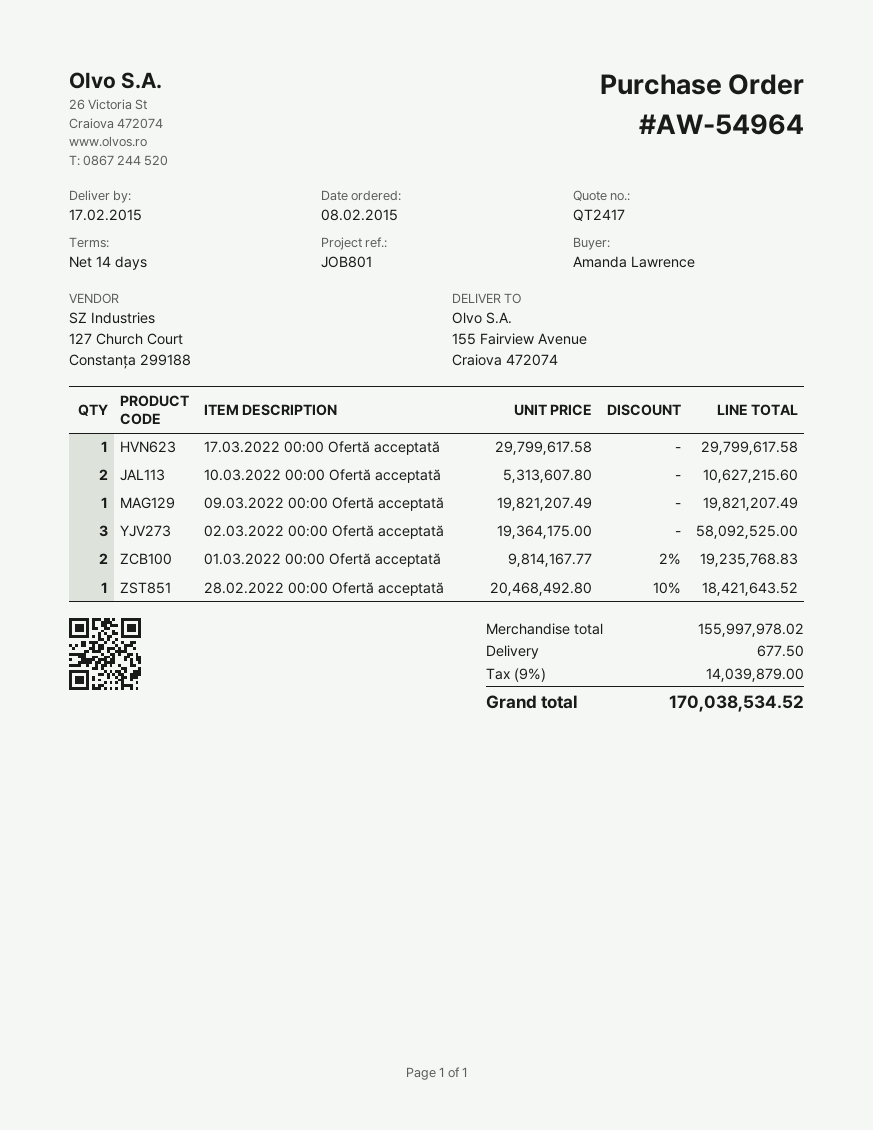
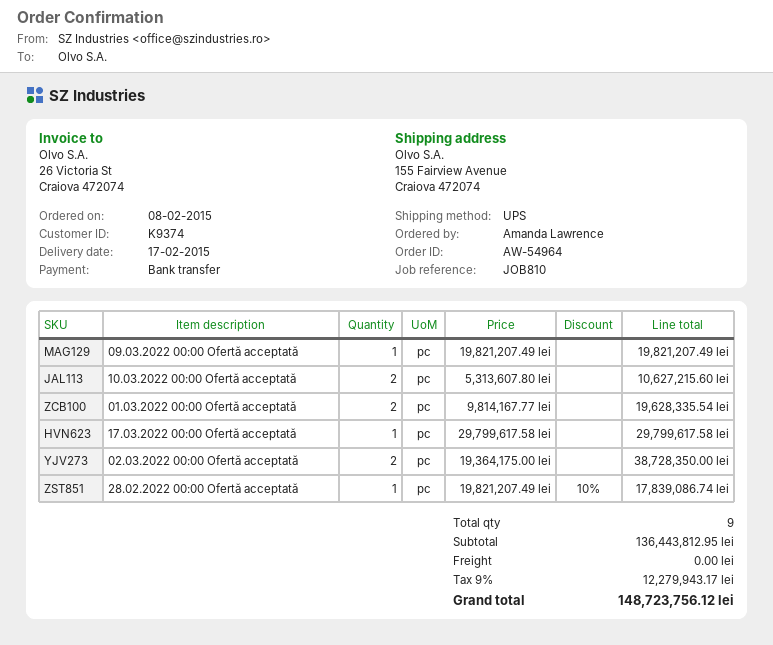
reference: JOB801 -> JOB810
02.03.2022 00:00 Ofertă acceptată: 3 x 19364175.00 = 58092525.00 -> 2 x 19364175.00 = 38728350.00
01.03.2022 00:00 Ofertă acceptată: 2 x 9814167.77 - 2% = 19235768.83 -> 2 x 9814167.77 = 19628335.54
28.02.2022 00:00 Ofertă acceptată: 1 x 20468492.80 - 10% = 18421643.52 -> 1 x 19821207.49 - 10% = 17839086.74
subtotal: 155997978.02 -> 136443812.95
shipping: 677.50 -> 0.00
tax: 9% = 14039879.00 -> 9% = 12279943.17
total: 170038534.52 -> 148723756.12

